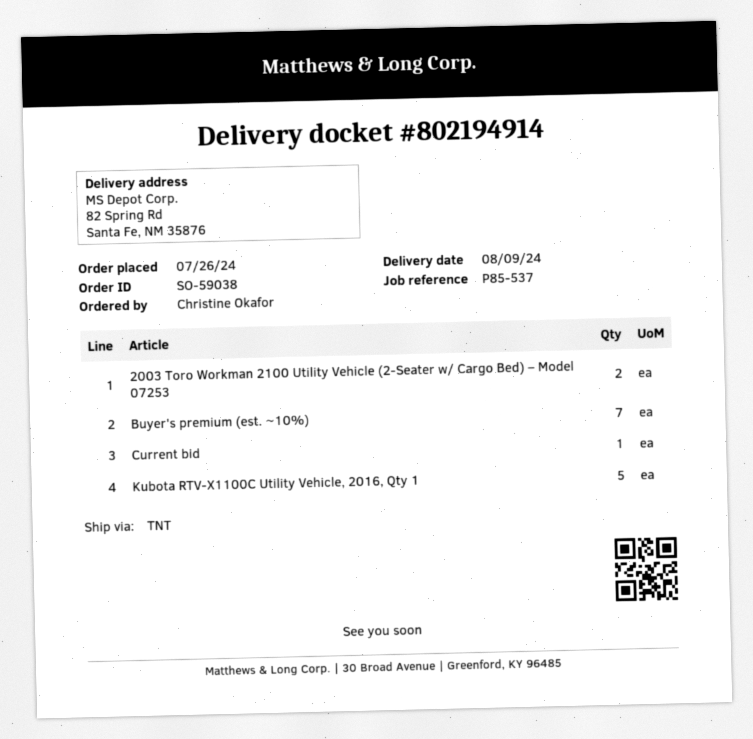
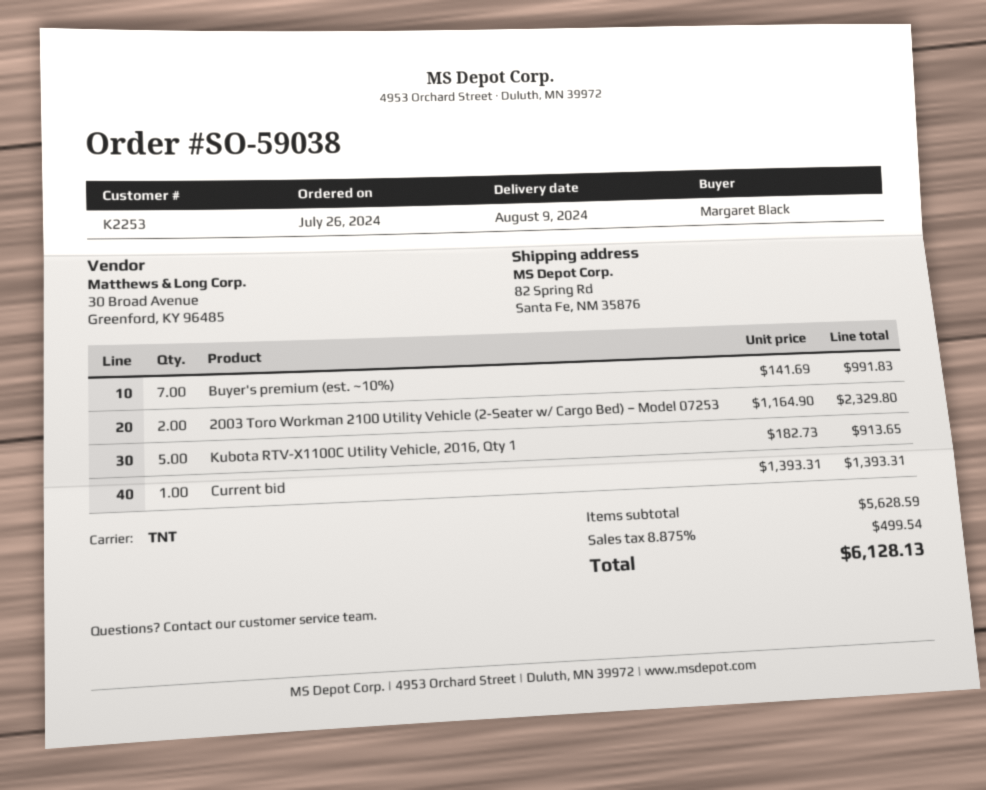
ordered by: Christine Okafor -> Margaret Black

